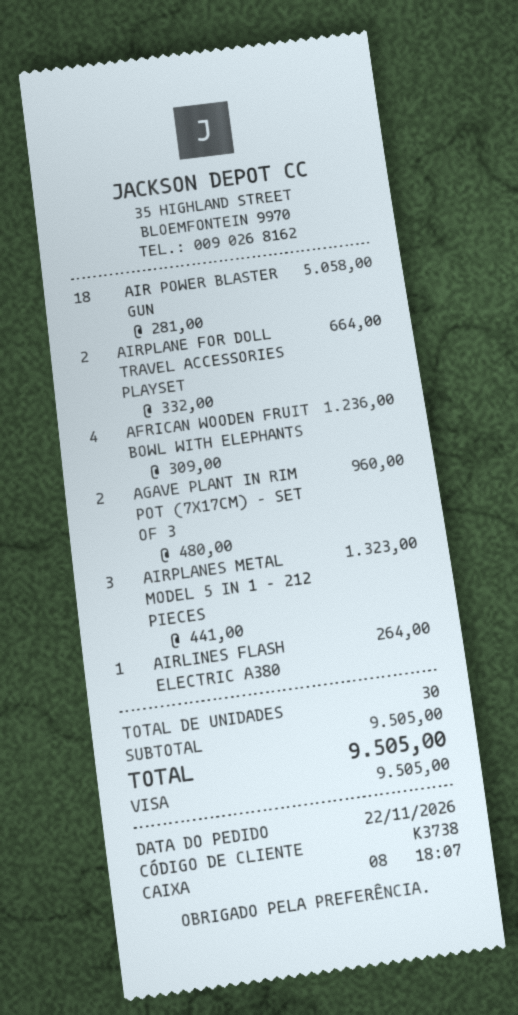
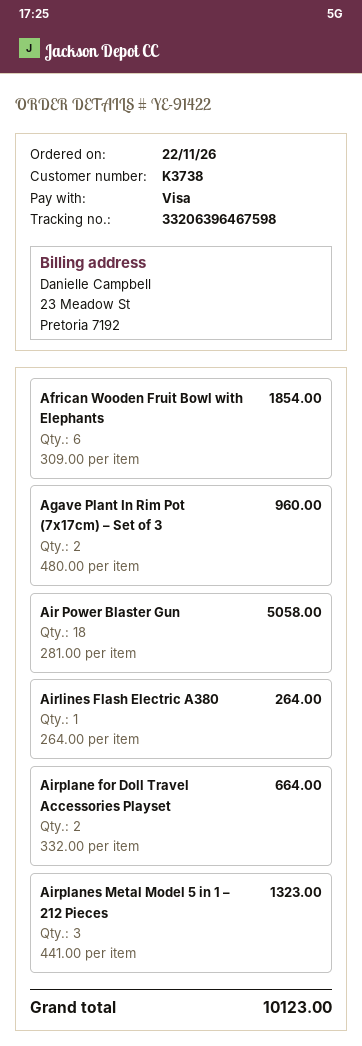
AFRICAN WOODEN FRUIT BOWL WITH ELEPHANTS: 4 x 309.00 = 1236.00 -> 6 x 309.00 = 1854.00
total: 9505.00 -> 10123.00

